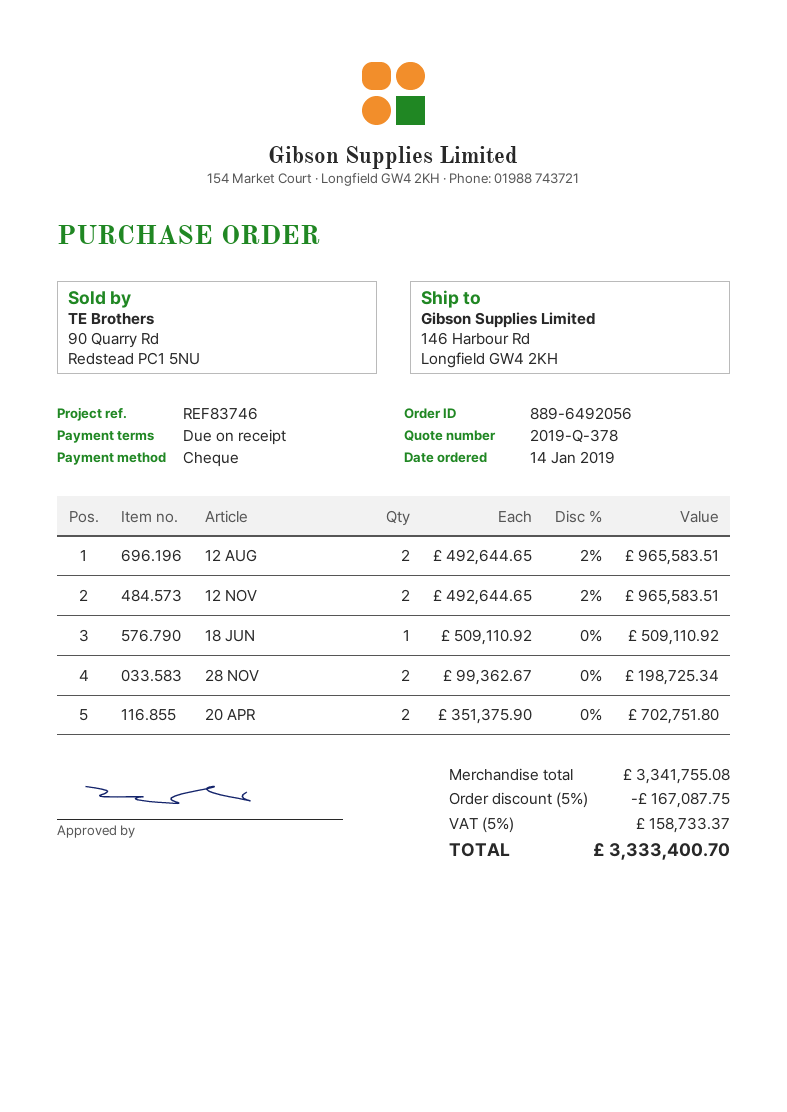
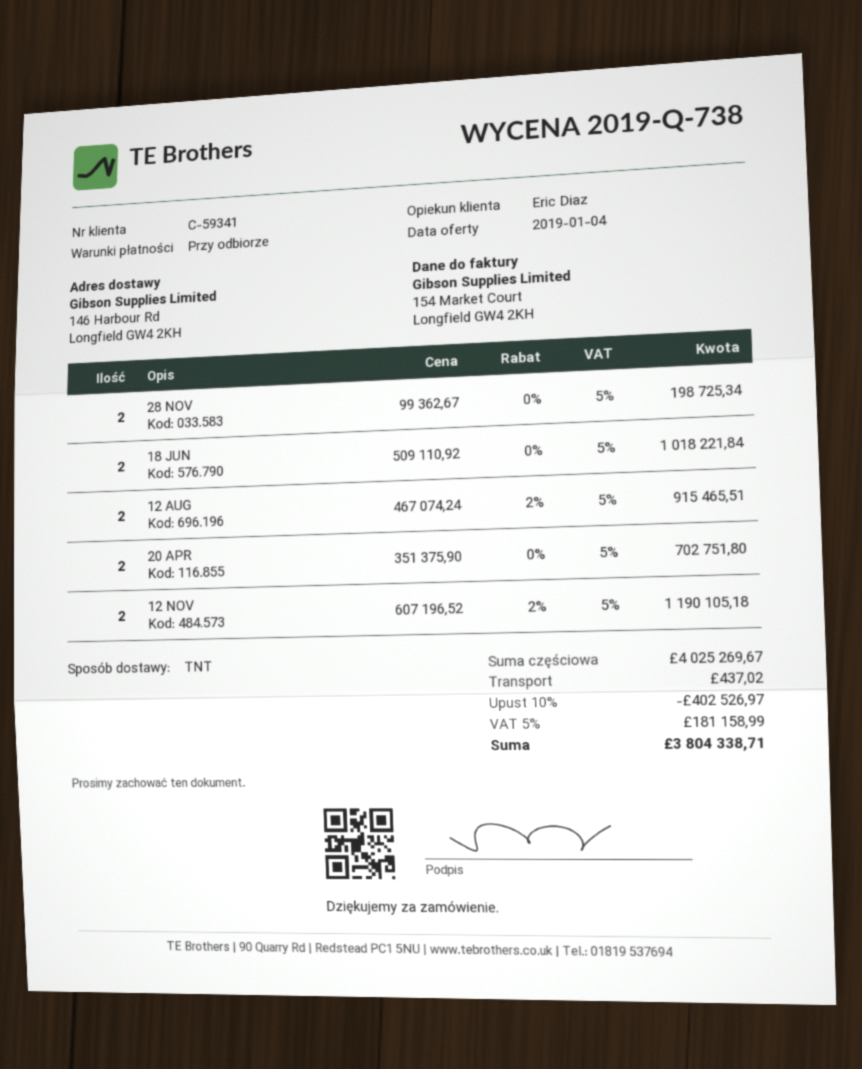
quote number: 2019-Q-378 -> 2019-Q-738
12 AUG: 2 x 492644.65 - 2% = 965583.51 -> 2 x 467074.24 - 2% = 915465.51
12 NOV: 2 x 492644.65 - 2% = 965583.51 -> 2 x 607196.52 - 2% = 1190105.18
18 JUN: 1 x 509110.92 = 509110.92 -> 2 x 509110.92 = 1018221.84
subtotal: 3341755.08 -> 4025269.67
discount: 5% = 167087.75 -> 10% = 402526.97
shipping: none -> 437.02
tax: 5% = 158733.37 -> 5% = 181158.99
total: 3333400.70 -> 3804338.71

